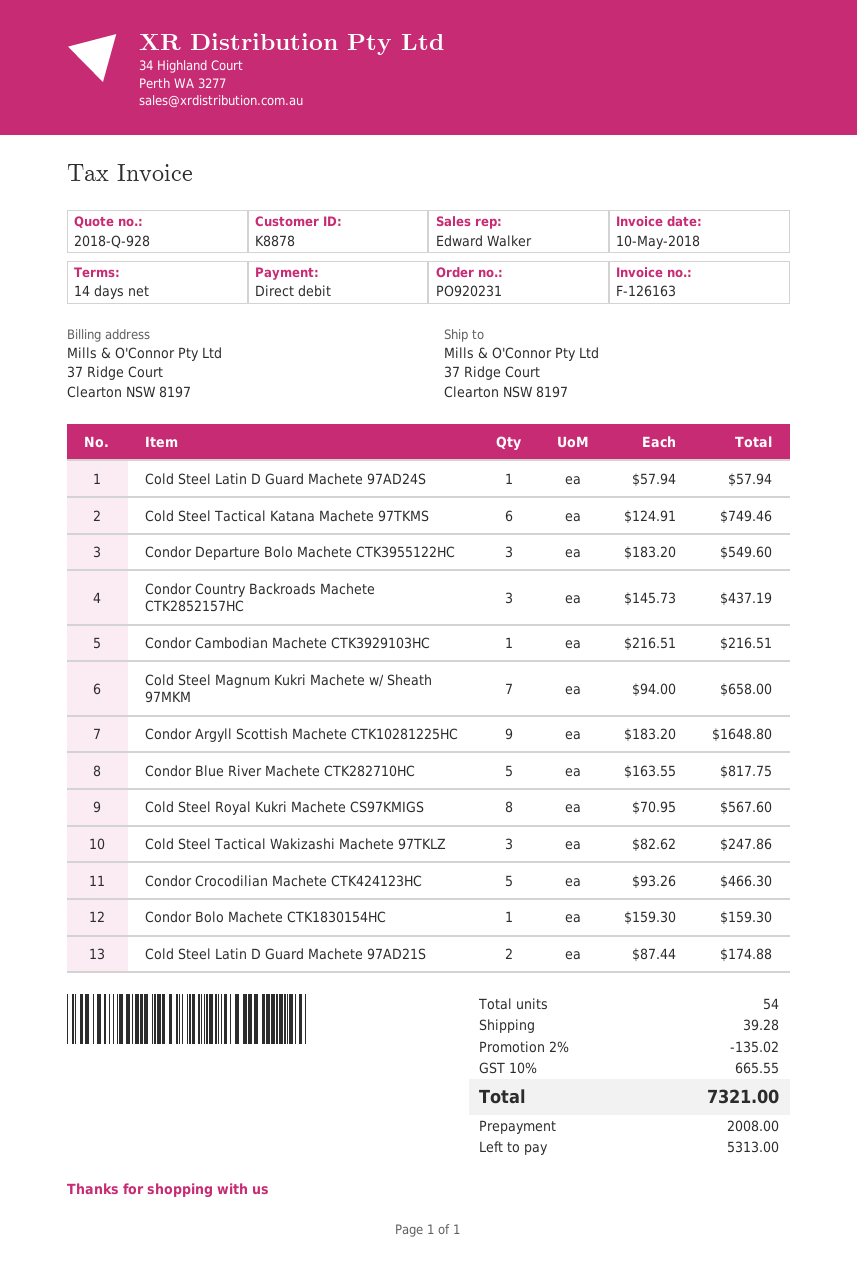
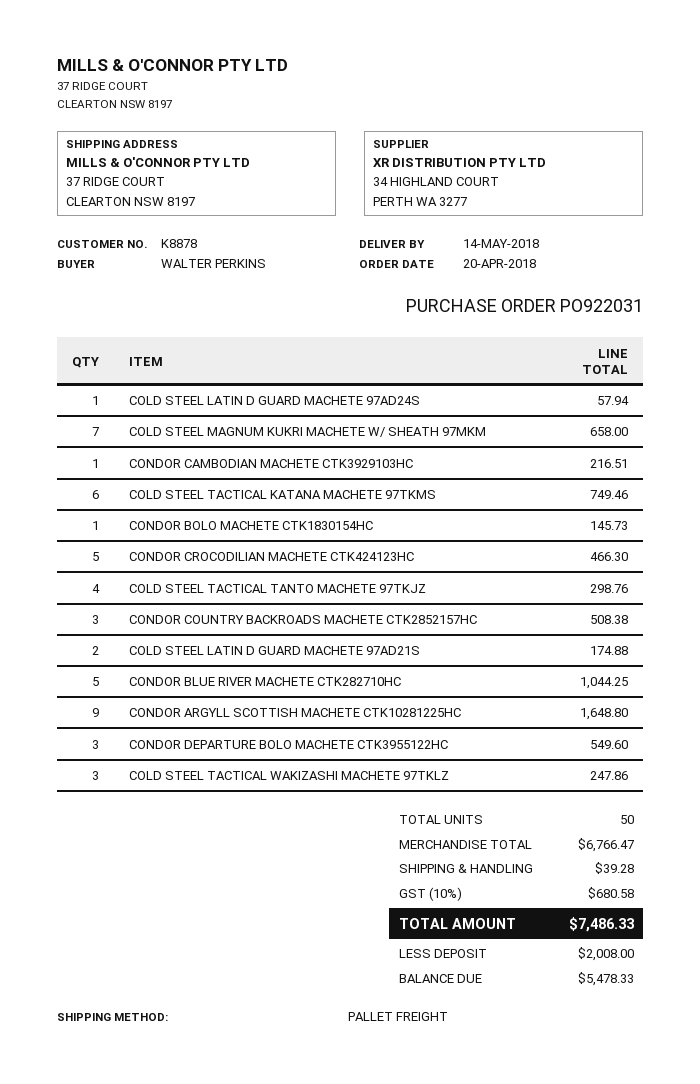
order number: PO920231 -> PO922031
Condor Country Backroads Machete CTK2852157HC: 3 for 437.19 -> 3 for 508.38
Condor Blue River Machete CTK282710HC: 5 for 817.75 -> 5 for 1044.25
Cold Steel Royal Kukri Machete CS97KMIGS: 8 for 567.60 -> none
Condor Bolo Machete CTK1830154HC: 1 for 159.30 -> 1 for 145.73
COLD STEEL TACTICAL TANTO MACHETE 97TKJZ: none -> 4 for 298.76
total quantity: 54 -> 50
discount: 2% = 135.02 -> none
tax: 10% = 665.55 -> 10% = 680.58
total: 7321.00 -> 7486.33
balance: 5313.00 -> 5478.33

